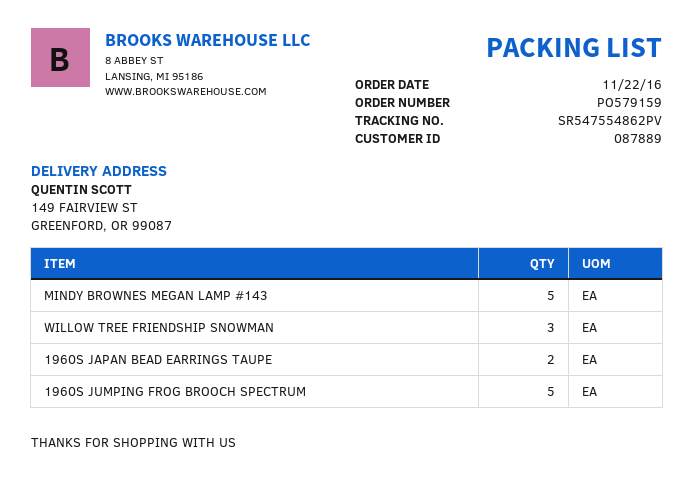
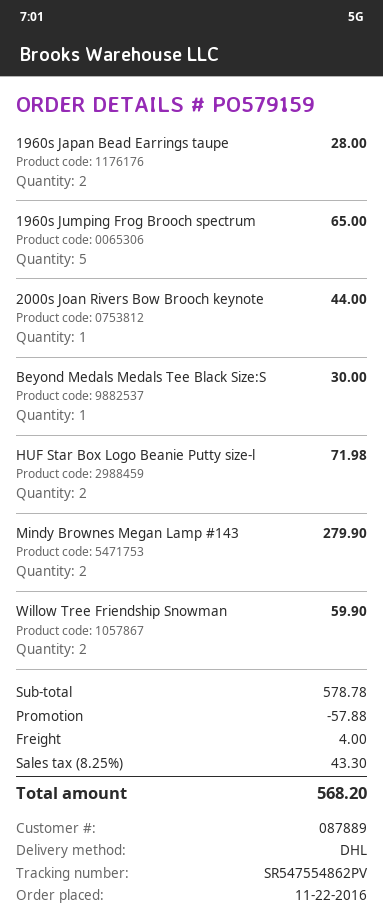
MINDY BROWNES MEGAN LAMP #143: 5 -> 2
WILLOW TREE FRIENDSHIP SNOWMAN: 3 -> 2
2000s Joan Rivers Bow Brooch keynote: none -> 1
Beyond Medals Medals Tee Black Size:S: none -> 1
HUF Star Box Logo Beanie Putty size-l: none -> 2

